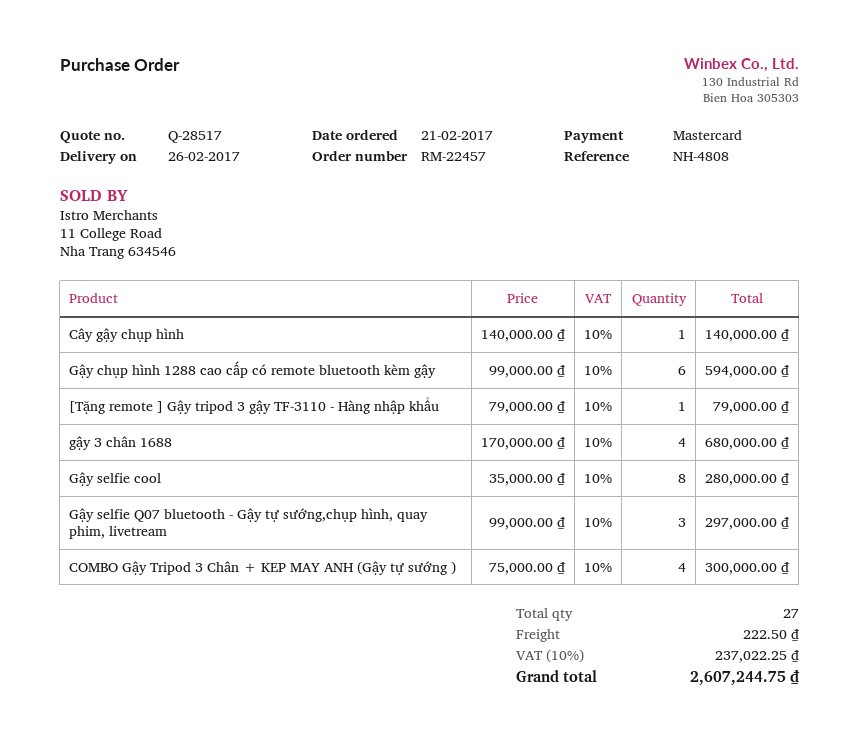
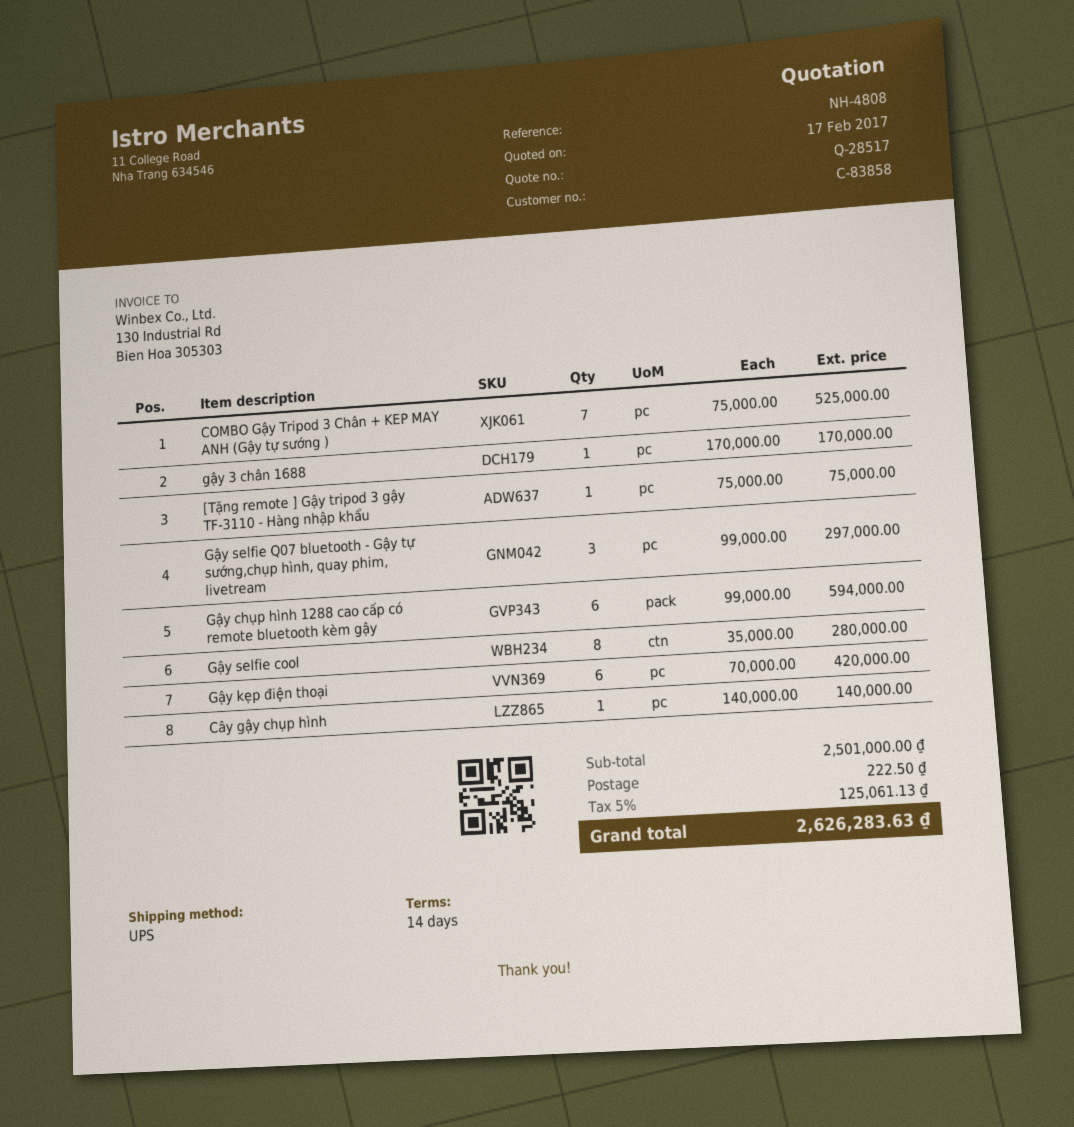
[Tặng remote ] Gậy tripod 3 gậy TF-3110 - Hàng nhập khẩu: 1 x 79000.00 = 79000.00 -> 1 x 75000.00 = 75000.00
gậy 3 chân 1688: 4 x 170000.00 = 680000.00 -> 1 x 170000.00 = 170000.00
COMBO Gậy Tripod 3 Chân + KEP MAY ANH (Gậy tự sướng ): 4 x 75000.00 = 300000.00 -> 7 x 75000.00 = 525000.00
Gậy kẹp điện thoại: none -> 6 x 70000.00 = 420000.00
tax: 10% = 237022.25 -> 5% = 125061.13
total: 2607244.75 -> 2626283.63

